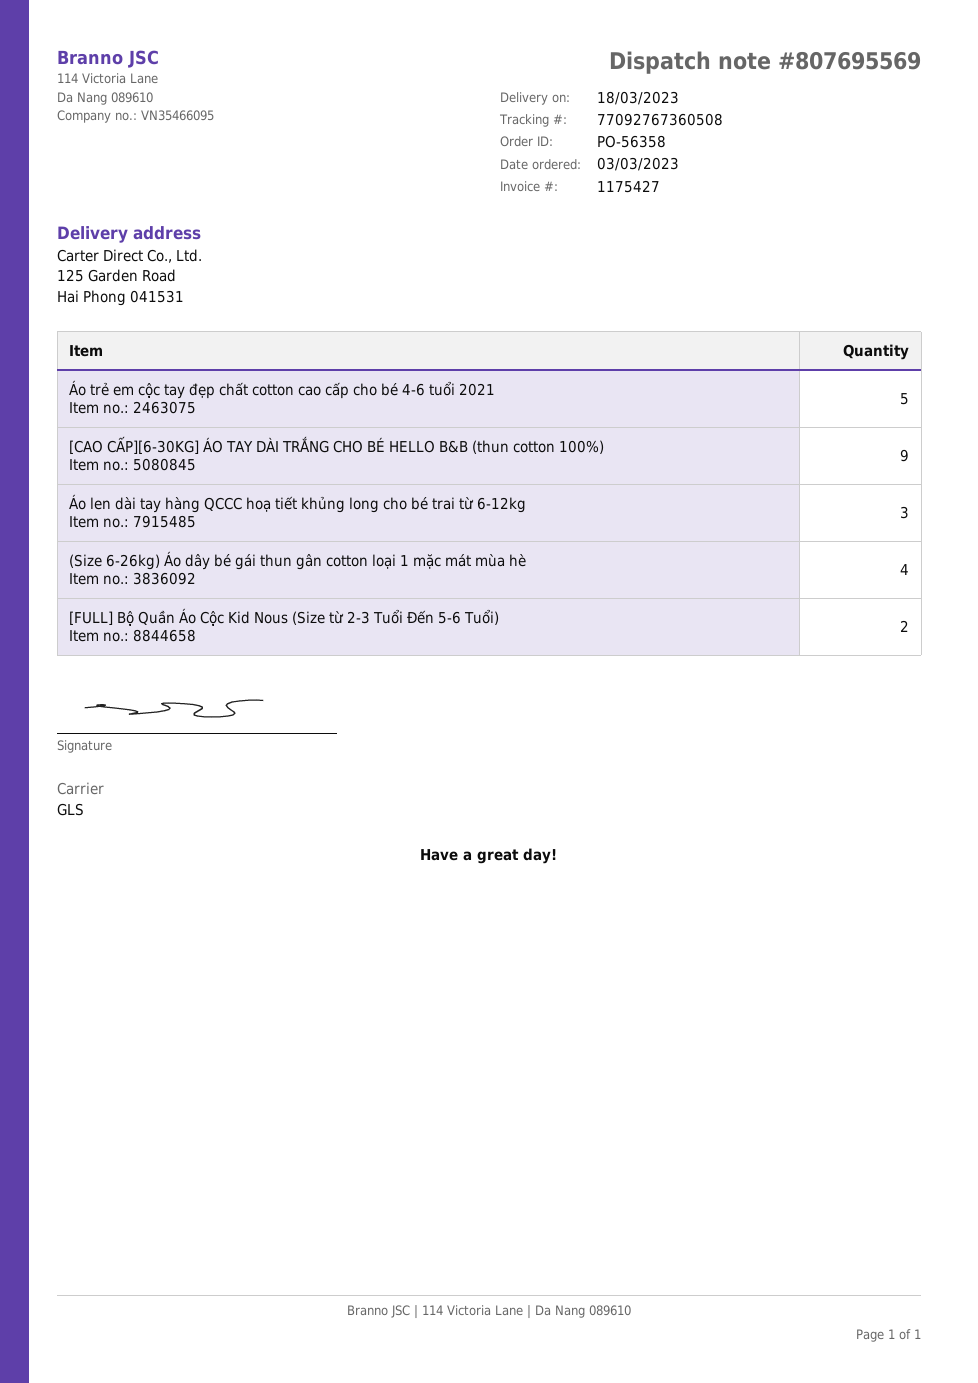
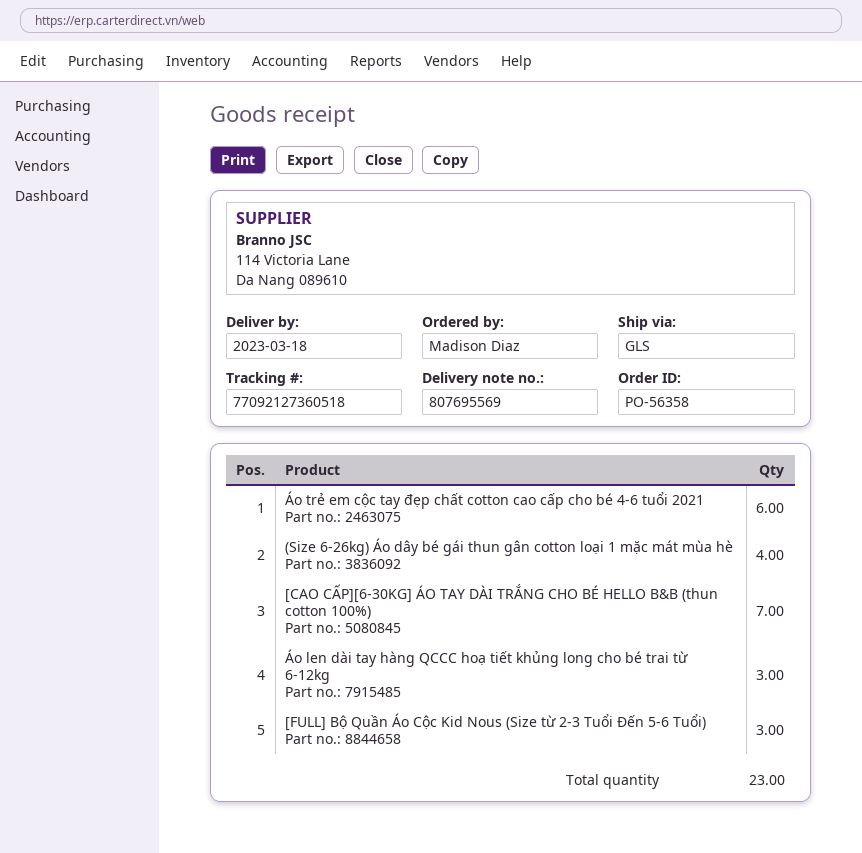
tracking number: 77092767360508 -> 77092127360518
Áo trẻ em cộc tay đẹp chất cotton cao cấp cho bé 4-6 tuổi 2021: 5 -> 6
[CAO CẤP][6-30KG] ÁO TAY DÀI TRẮNG CHO BÉ HELLO B&B (thun cotton 100%): 9 -> 7
[FULL] Bộ Quần Áo Cộc Kid Nous (Size từ 2-3 Tuổi Đến 5-6 Tuổi): 2 -> 3

